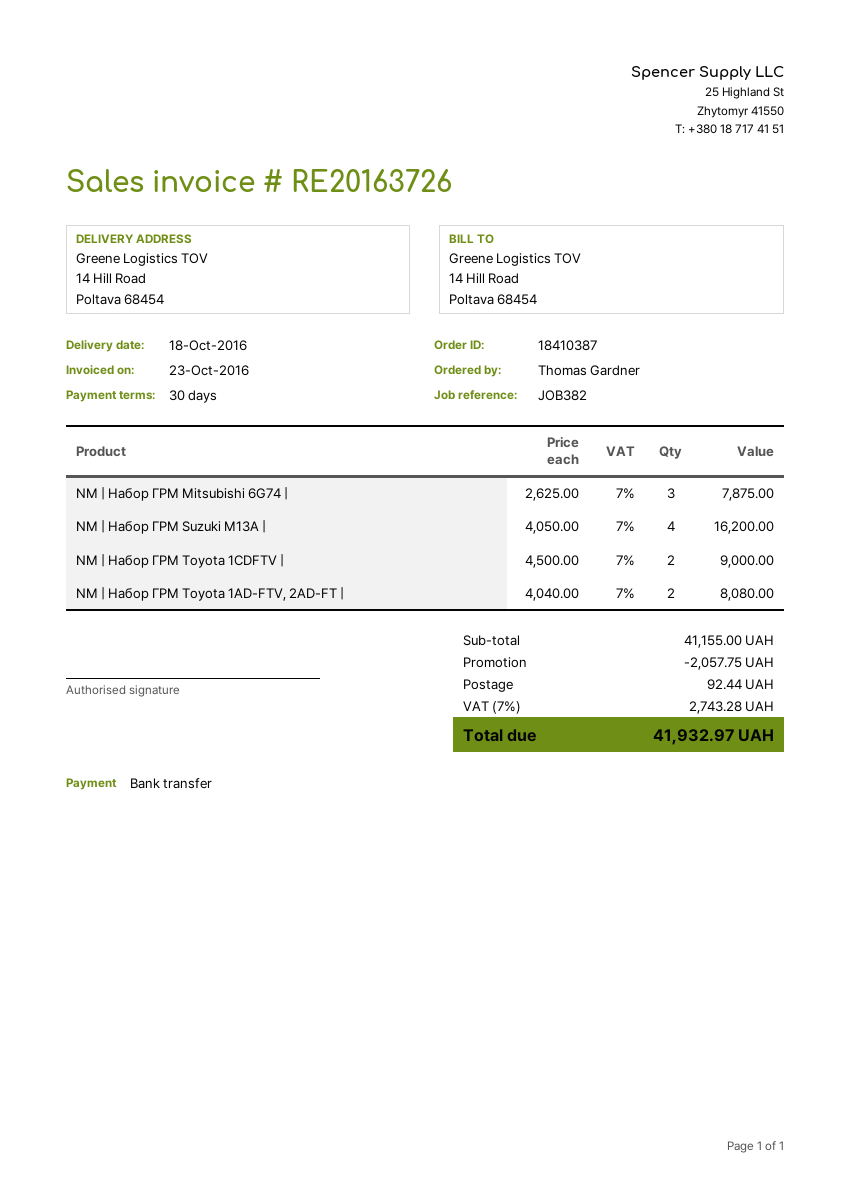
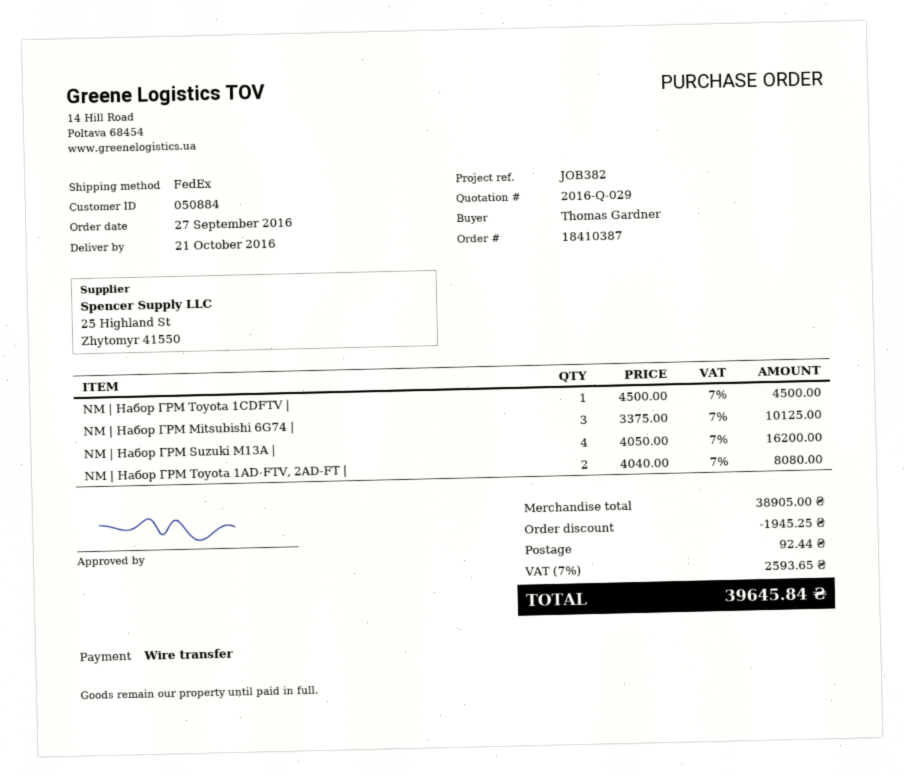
delivery date: 2016-10-18 -> 2016-10-21
NM | Набор ГРМ Mitsubishi 6G74 |: 3 x 2625.00 = 7875.00 -> 3 x 3375.00 = 10125.00
NM | Набор ГРМ Toyota 1CDFTV |: 2 x 4500.00 = 9000.00 -> 1 x 4500.00 = 4500.00
subtotal: 41155.00 -> 38905.00
discount: 2057.75 -> 1945.25
tax: 7% = 2743.28 -> 7% = 2593.65
total: 41932.97 -> 39645.84

